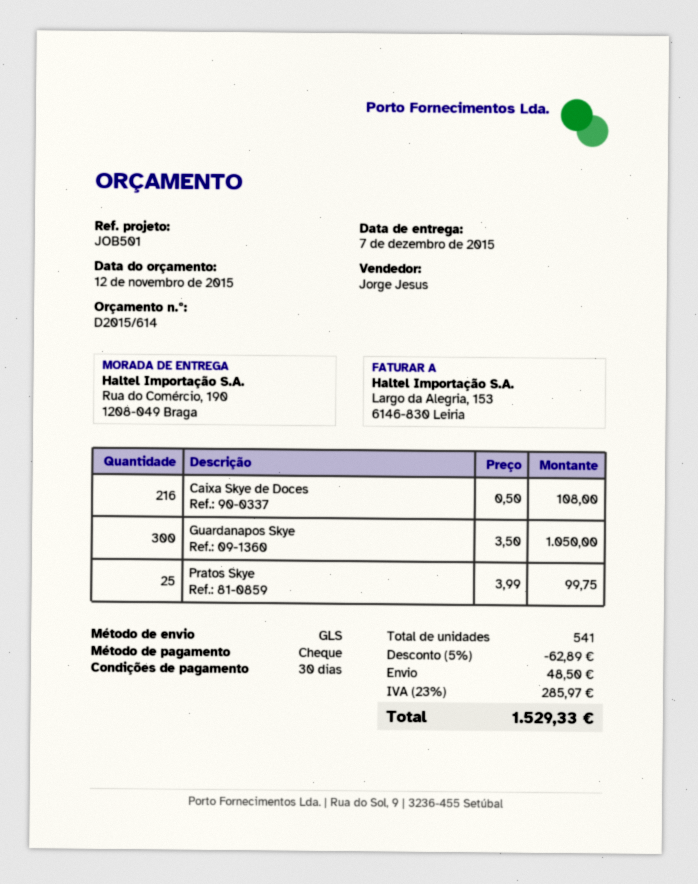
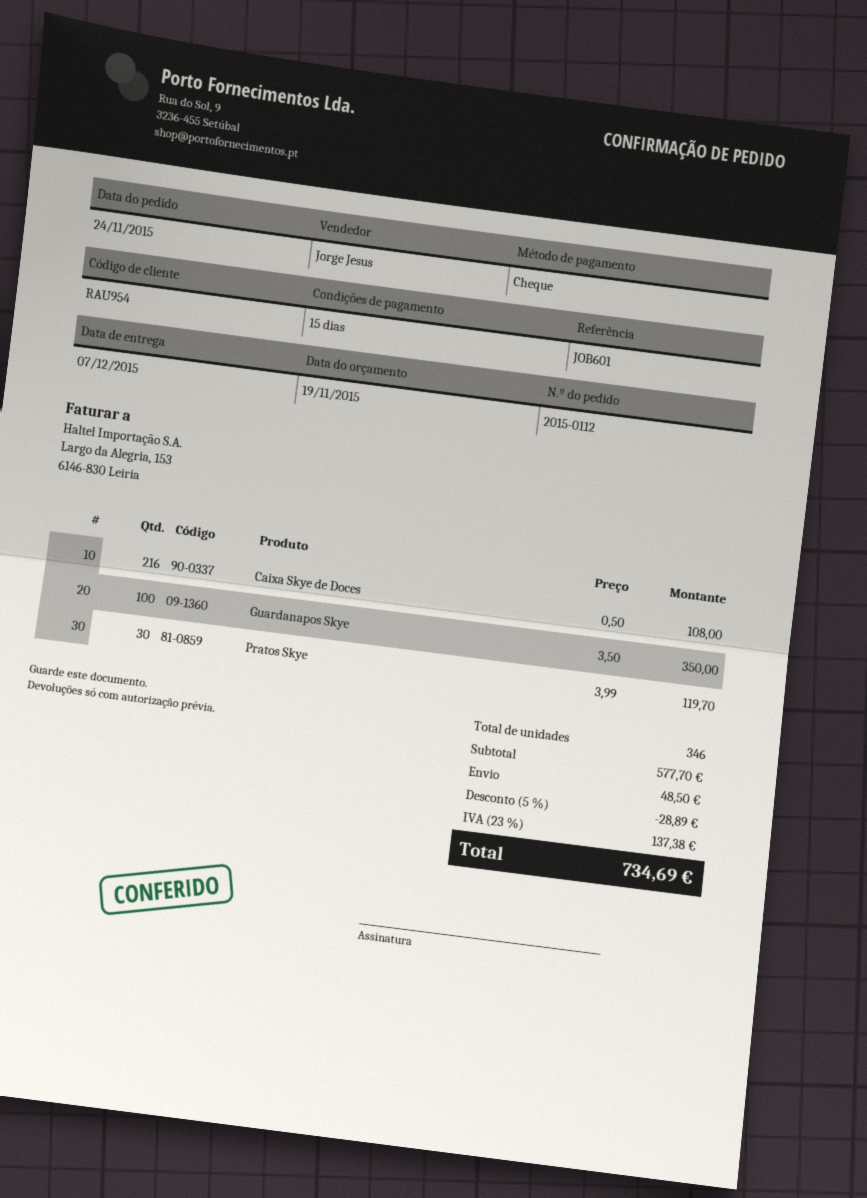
quote date: 2015-11-12 -> 2015-11-19
payment terms: 30 days -> 15 days
reference: JOB501 -> JOB601
Guardanapos Skye: 300 x 3.50 = 1050.00 -> 100 x 3.50 = 350.00
Pratos Skye: 25 x 3.99 = 99.75 -> 30 x 3.99 = 119.70
total quantity: 541 -> 346
discount: 5% = 62.89 -> 5% = 28.89
tax: 23% = 285.97 -> 23% = 137.38
total: 1529.33 -> 734.69

